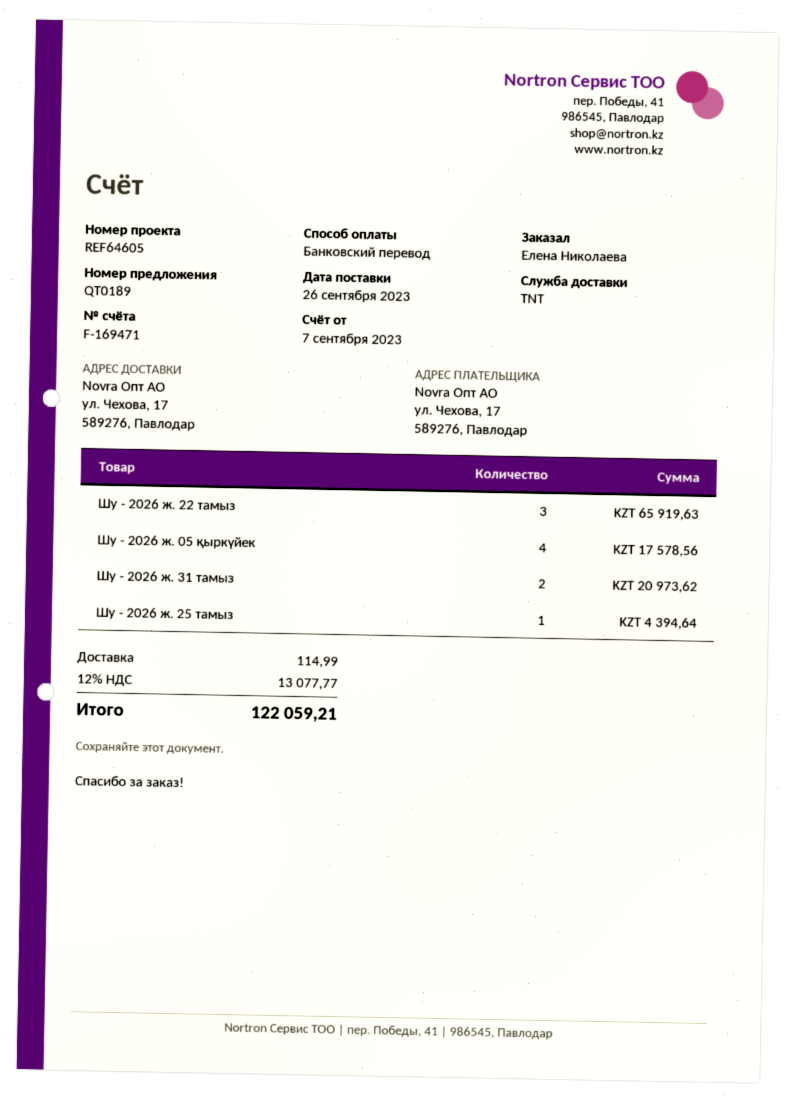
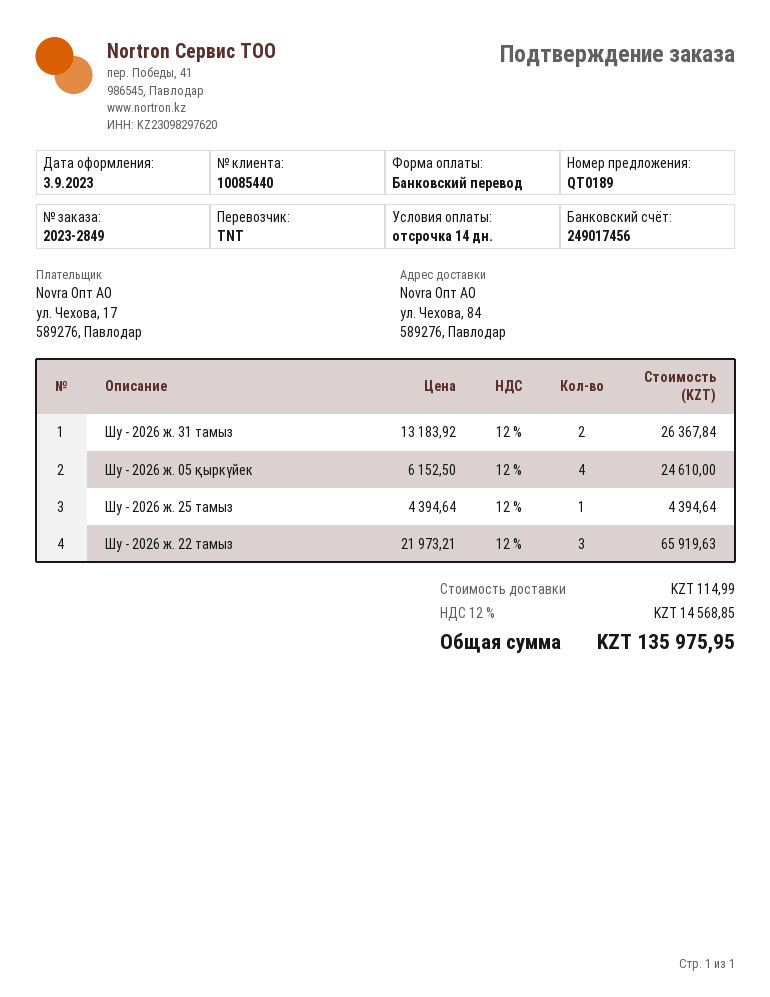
ship to: ул. Чехова, 17, 589276, Павлодар -> ул. Чехова, 84, 589276, Павлодар
Шу - 2026 ж. 05 қыркүйек: 4 for 17578.56 -> 4 for 24610.00
Шу - 2026 ж. 31 тамыз: 2 for 20973.62 -> 2 for 26367.84
tax: 12% = 13077.77 -> 12% = 14568.85
total: 122059.21 -> 135975.95

